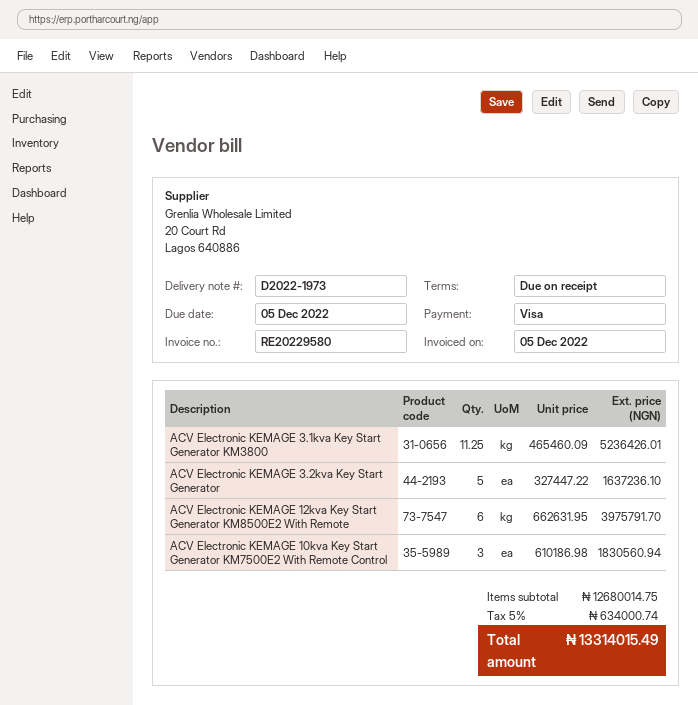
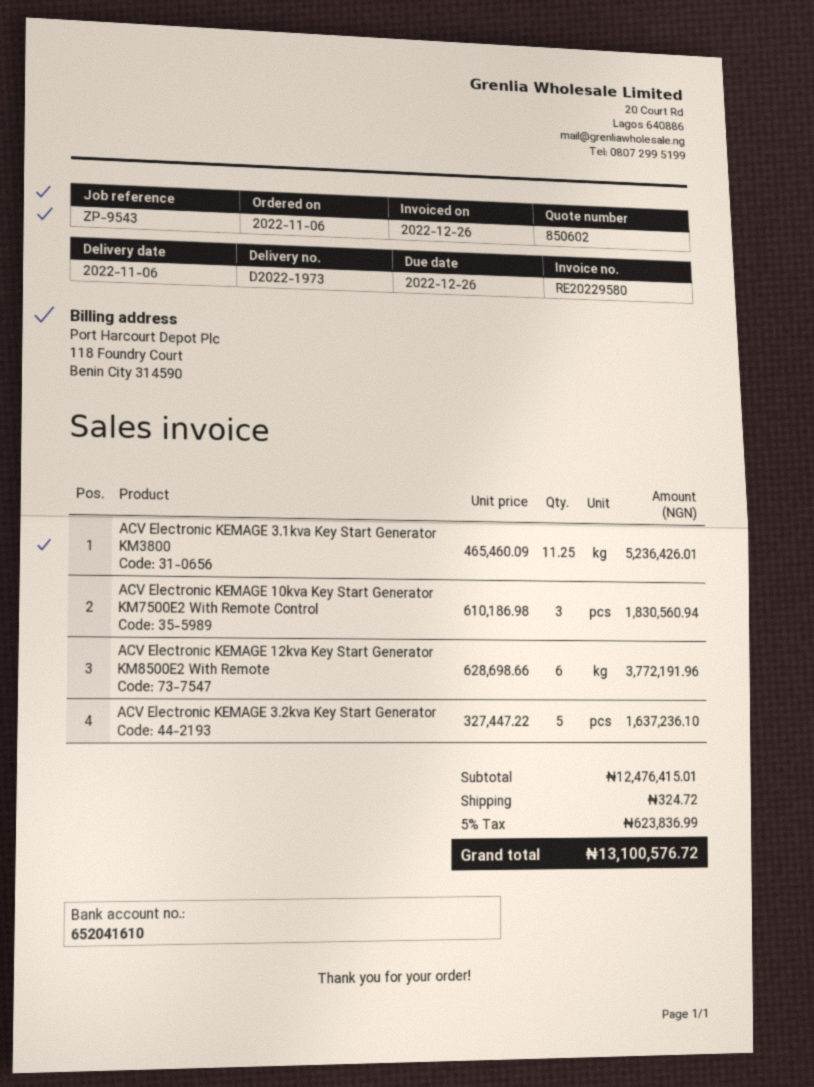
invoice date: 2022-12-05 -> 2022-12-26
due date: 2022-12-05 -> 2022-12-26
ACV Electronic KEMAGE 12kva Key Start Generator KM8500E2 With Remote: 6 x 662631.95 = 3975791.70 -> 6 x 628698.66 = 3772191.96
subtotal: 12680014.75 -> 12476415.01
shipping: none -> 324.72
tax: 5% = 634000.74 -> 5% = 623836.99
total: 13314015.49 -> 13100576.72

